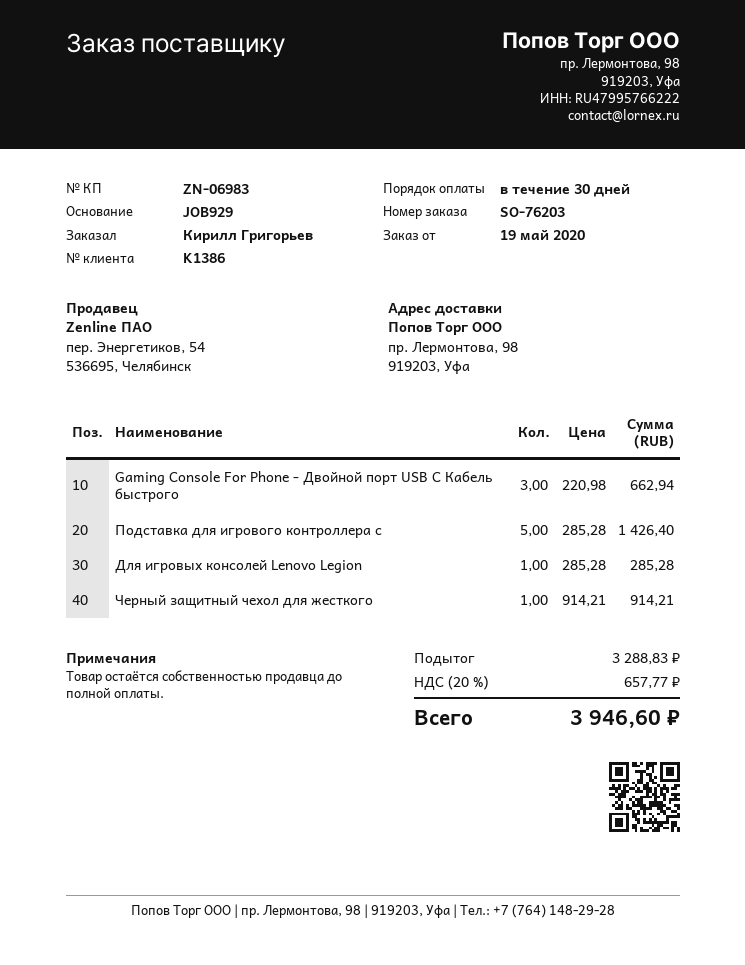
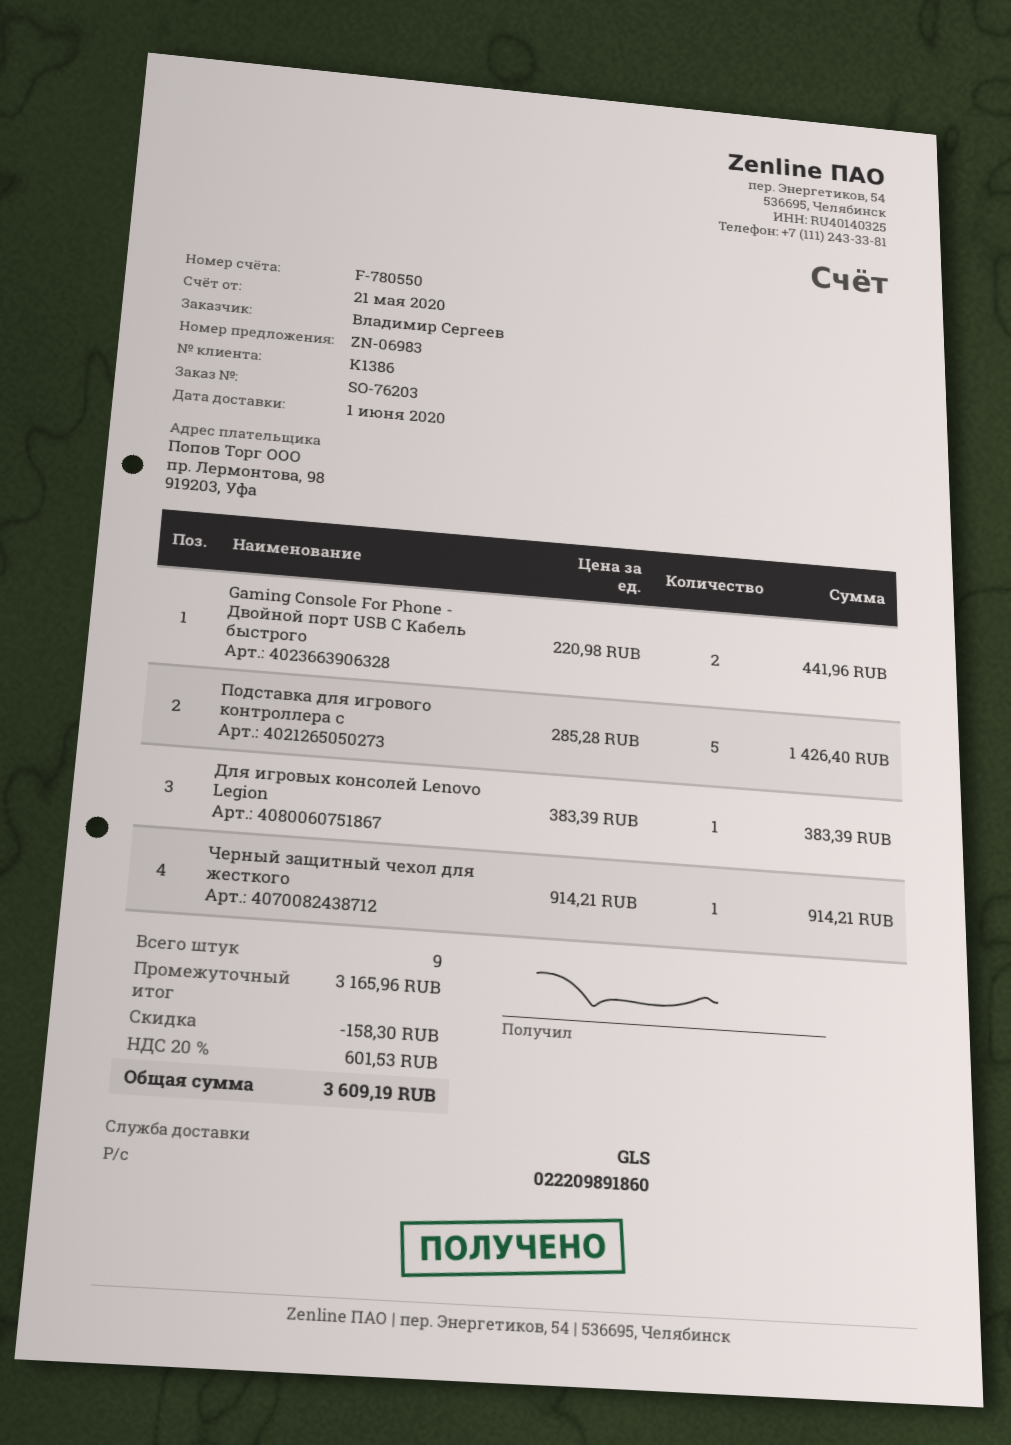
ordered by: Кирилл Григорьев -> Владимир Сергеев
Gaming Console For Phone - Двойной порт USB C Кабель быстрого: 3 x 220.98 = 662.94 -> 2 x 220.98 = 441.96
Для игровых консолей Lenovo Legion: 1 x 285.28 = 285.28 -> 1 x 383.39 = 383.39
subtotal: 3288.83 -> 3165.96
discount: none -> 158.30
tax: 20% = 657.77 -> 20% = 601.53
total: 3946.60 -> 3609.19

